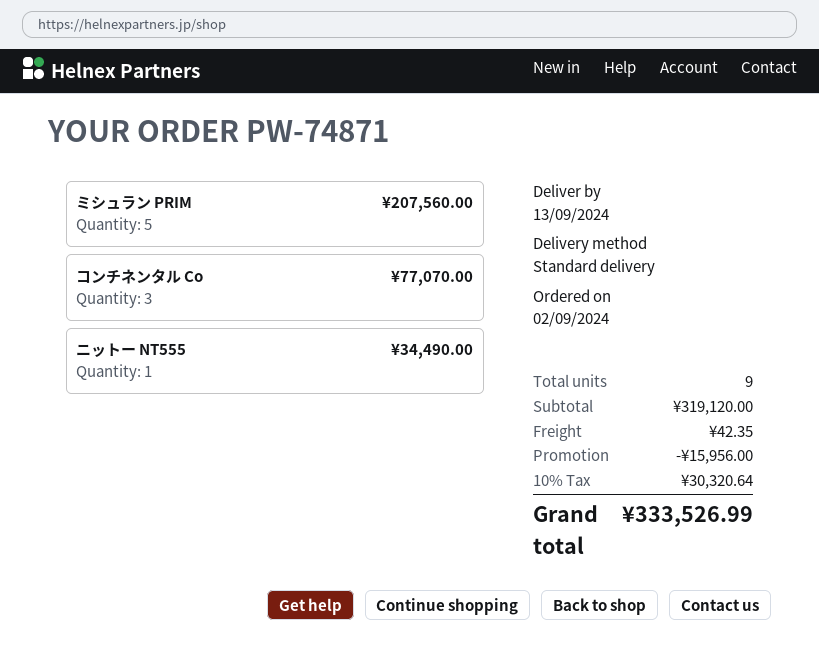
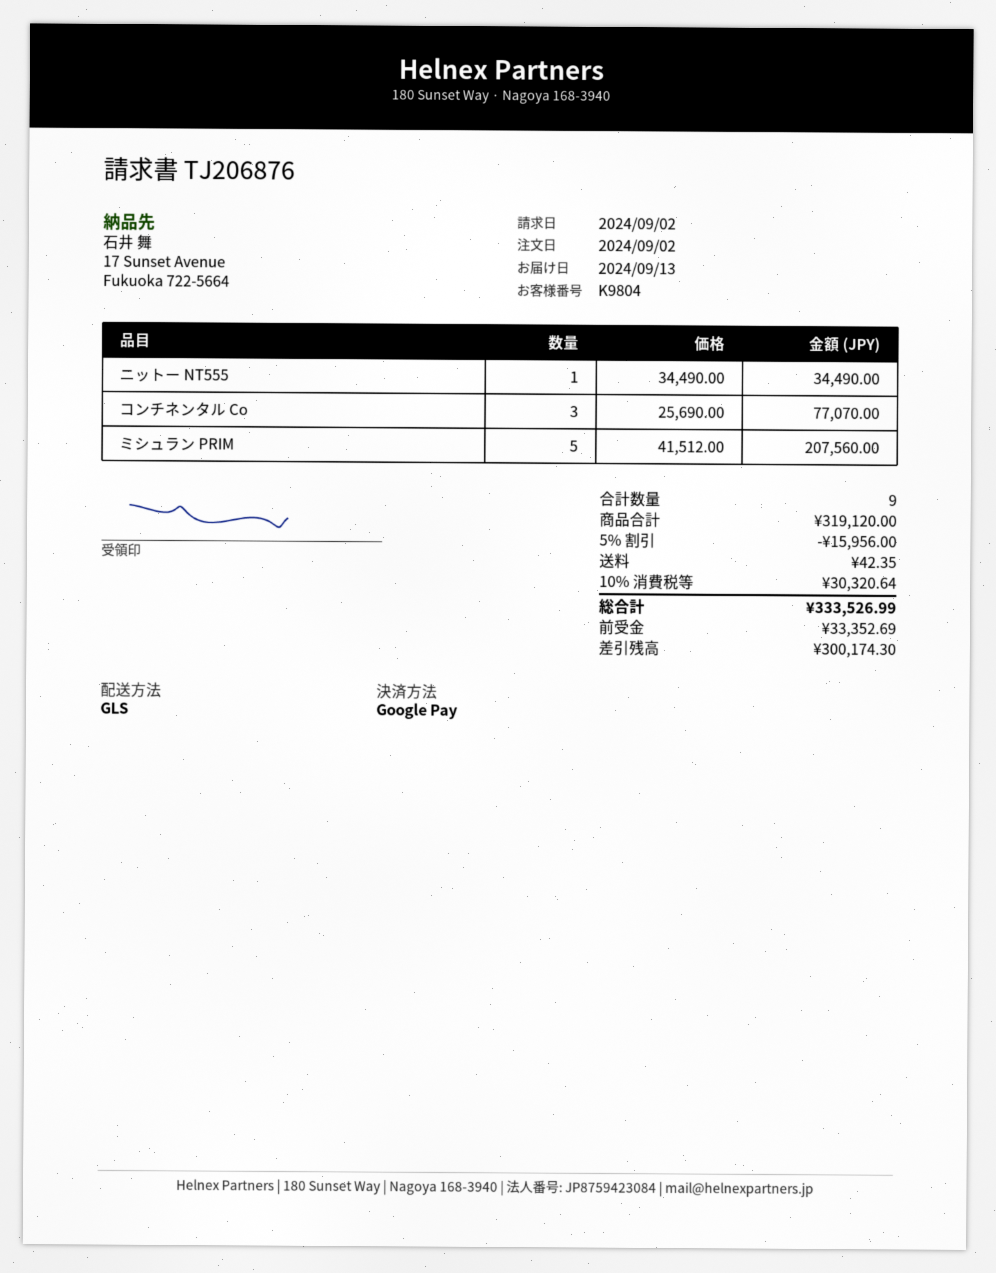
shipping method: standard -> GLS

